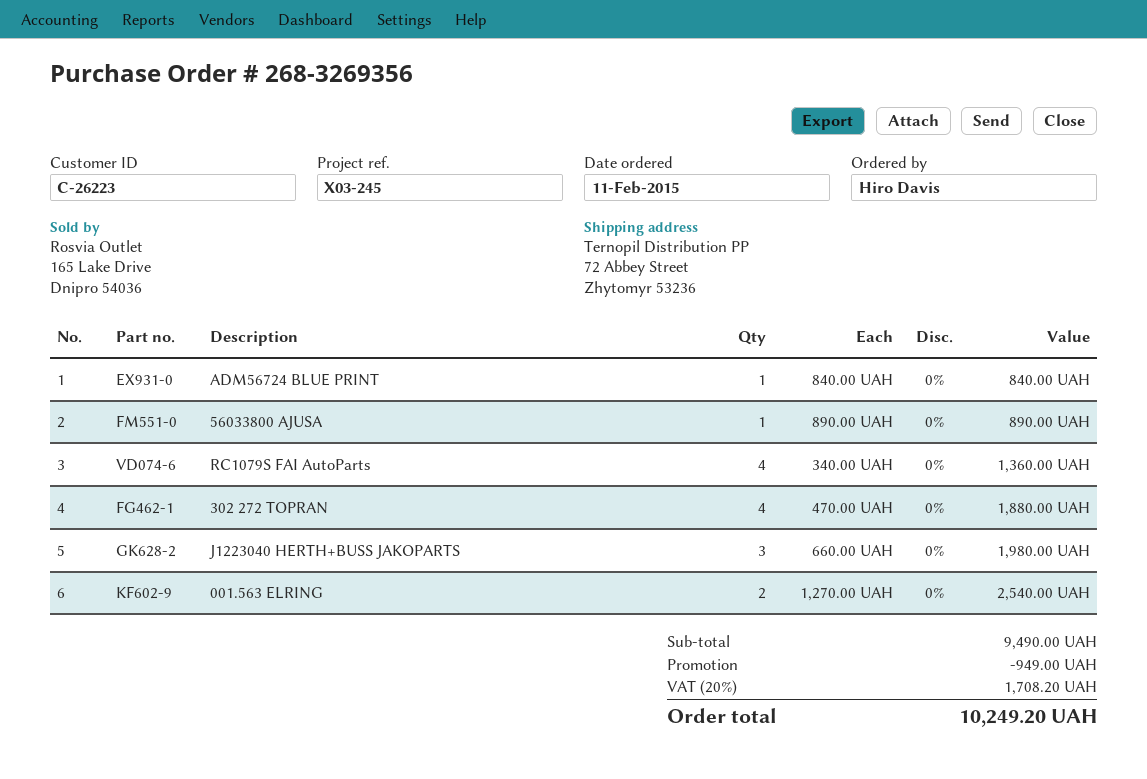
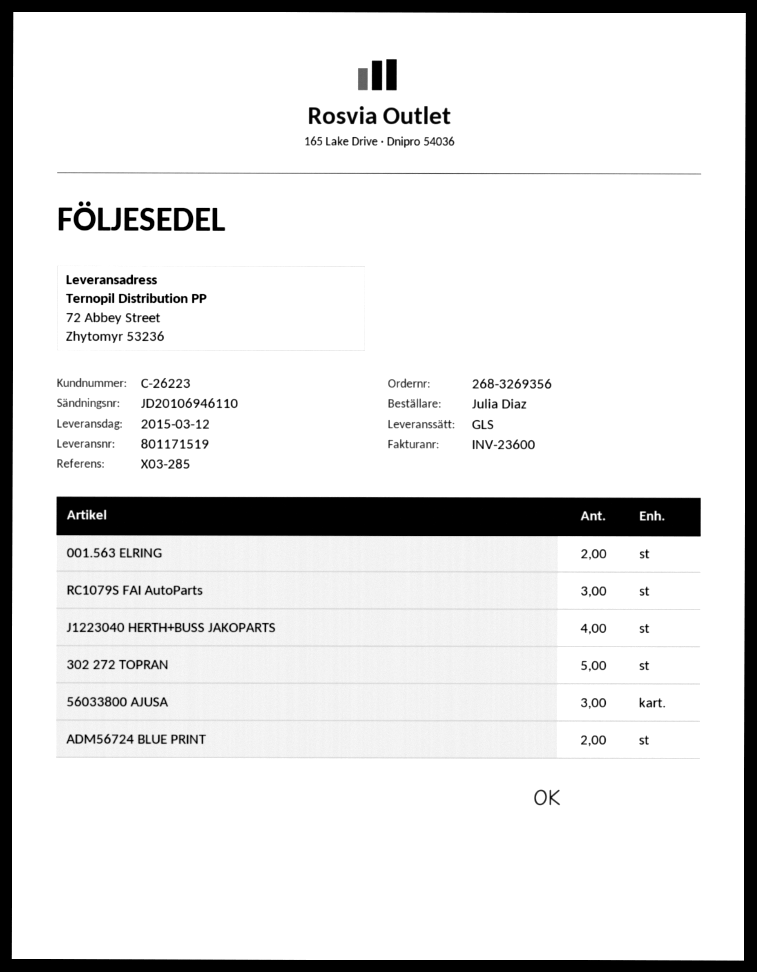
reference: X03-245 -> X03-285
ordered by: Hiro Davis -> Julia Diaz
ADM56724 BLUE PRINT: 1 -> 2
56033800 AJUSA: 1 -> 3
RC1079S FAI AutoParts: 4 -> 3
302 272 TOPRAN: 4 -> 5
J1223040 HERTH+BUSS JAKOPARTS: 3 -> 4

